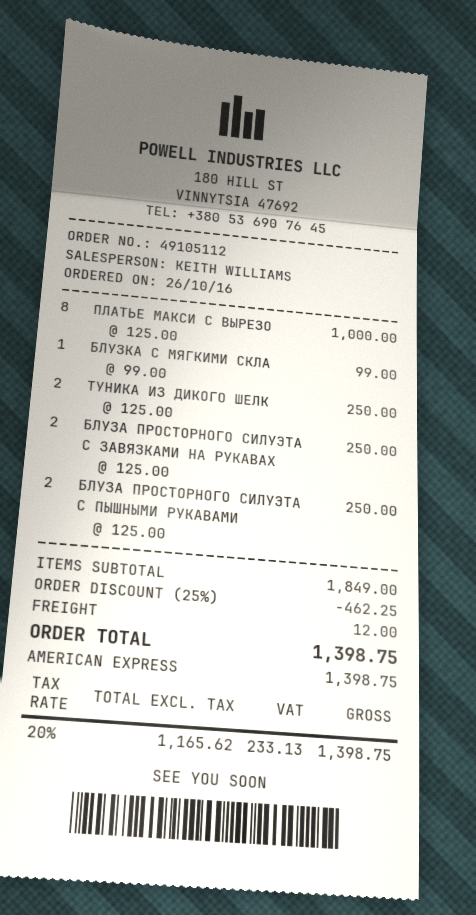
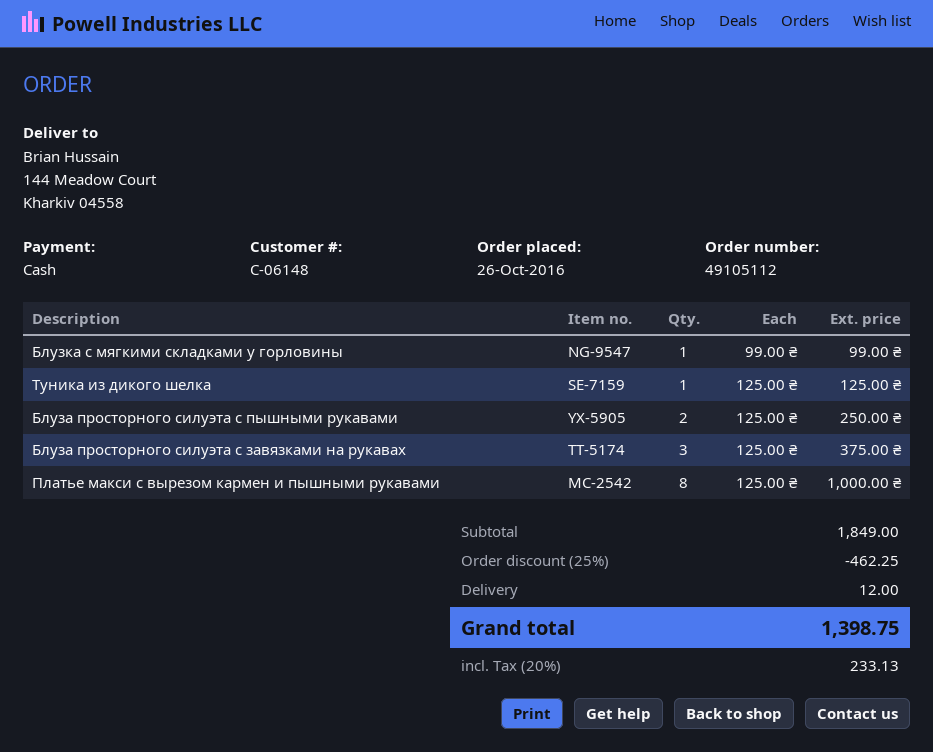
payment method: American Express -> cash
ТУНИКА ИЗ ДИКОГО ШЕЛК: 2 x 125.00 = 250.00 -> 1 x 125.00 = 125.00
БЛУЗА ПРОСТОРНОГО СИЛУЭТА С ЗАВЯЗКАМИ НА РУКАВАХ: 2 x 125.00 = 250.00 -> 3 x 125.00 = 375.00

